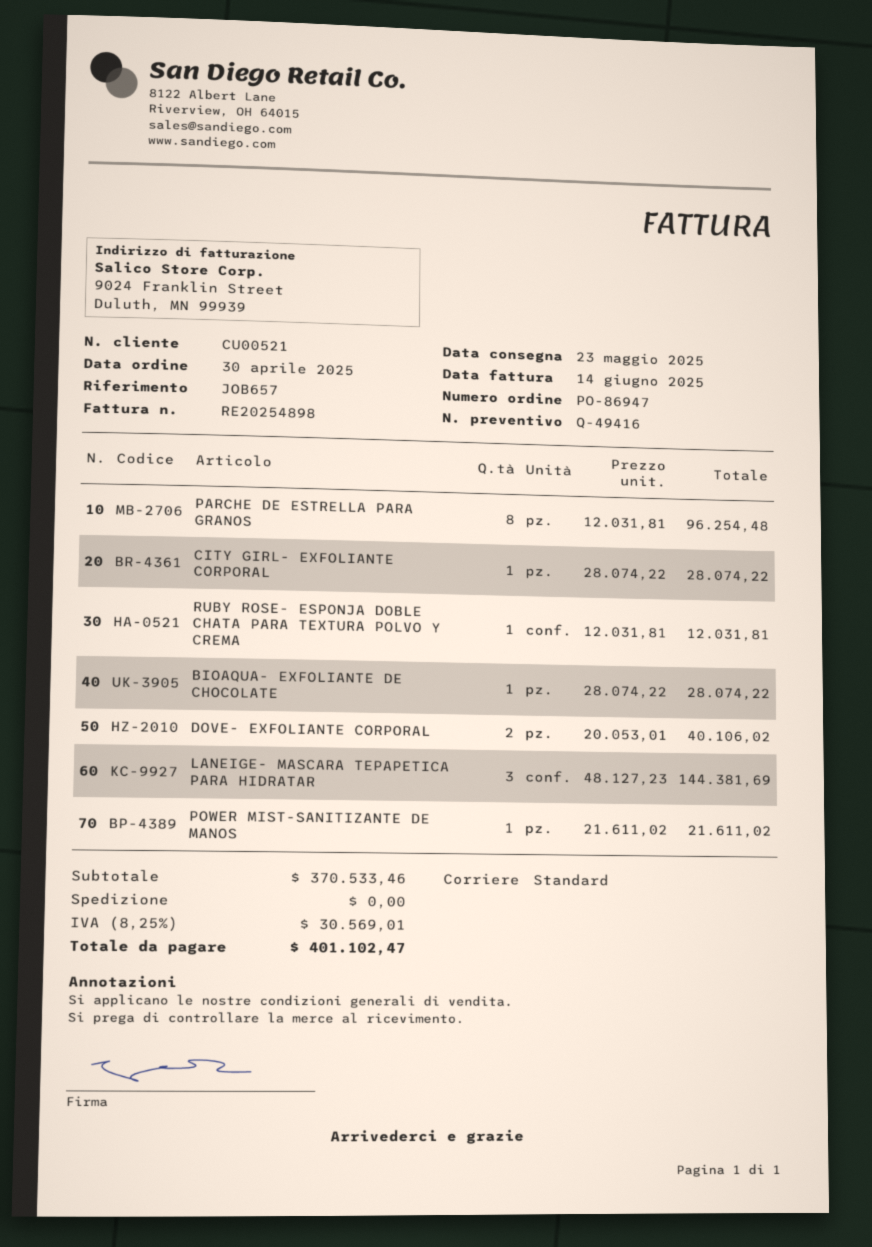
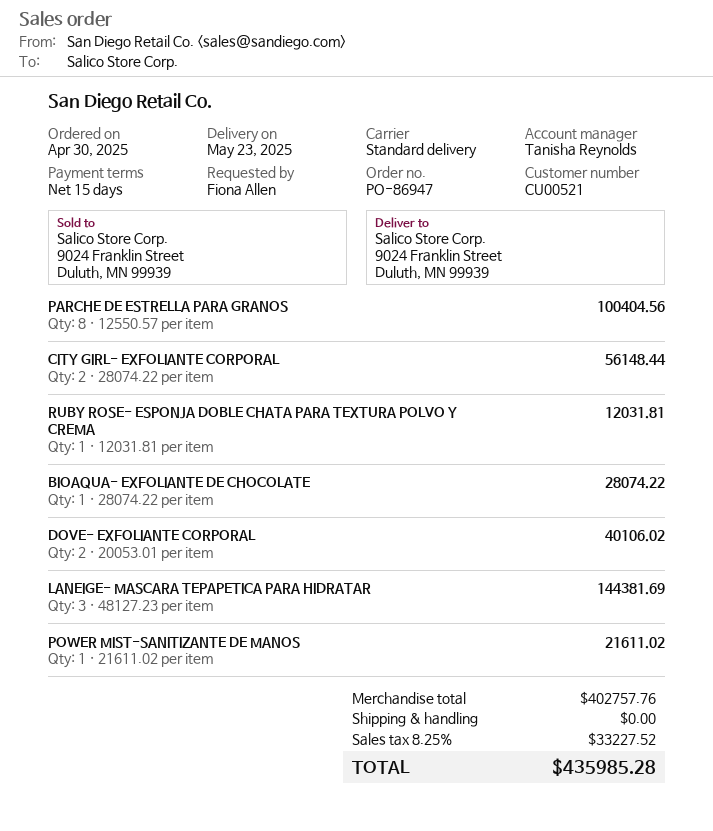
PARCHE DE ESTRELLA PARA GRANOS: 8 x 12031.81 = 96254.48 -> 8 x 12550.57 = 100404.56
CITY GIRL- EXFOLIANTE CORPORAL: 1 x 28074.22 = 28074.22 -> 2 x 28074.22 = 56148.44
subtotal: 370533.46 -> 402757.76
tax: 8.25% = 30569.01 -> 8.25% = 33227.52
total: 401102.47 -> 435985.28

